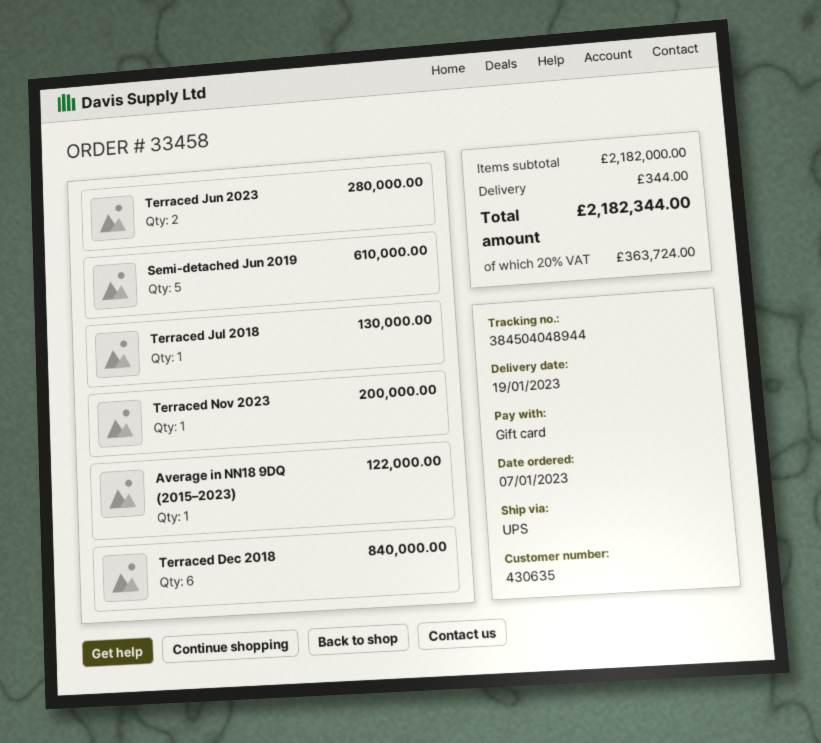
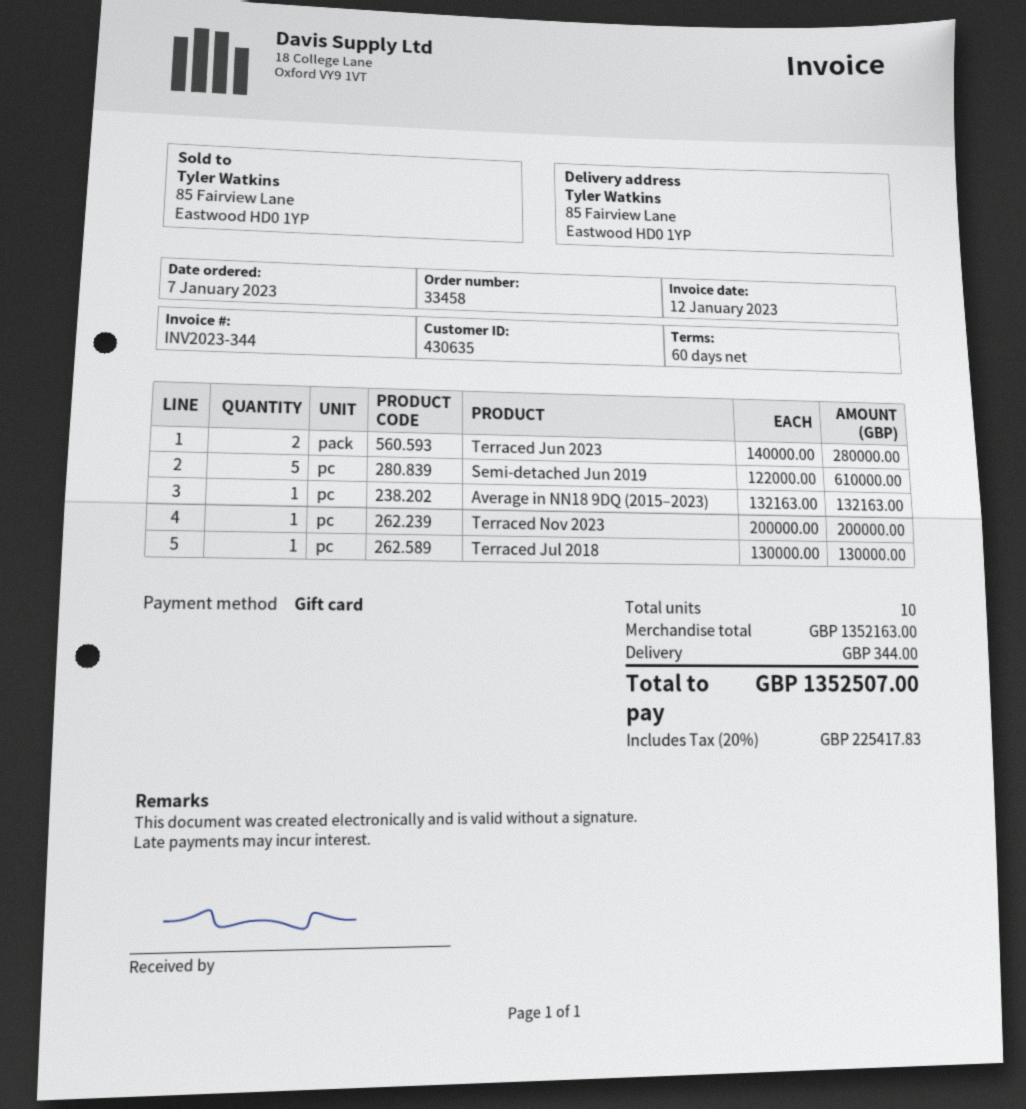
Average in NN18 9DQ (2015–2023): 1 for 122000.00 -> 1 for 132163.00
Terraced Dec 2018: 6 for 840000.00 -> none
subtotal: 2182000.00 -> 1352163.00
tax: 20% = 363724.00 -> 20% = 225417.83
total: 2182344.00 -> 1352507.00

